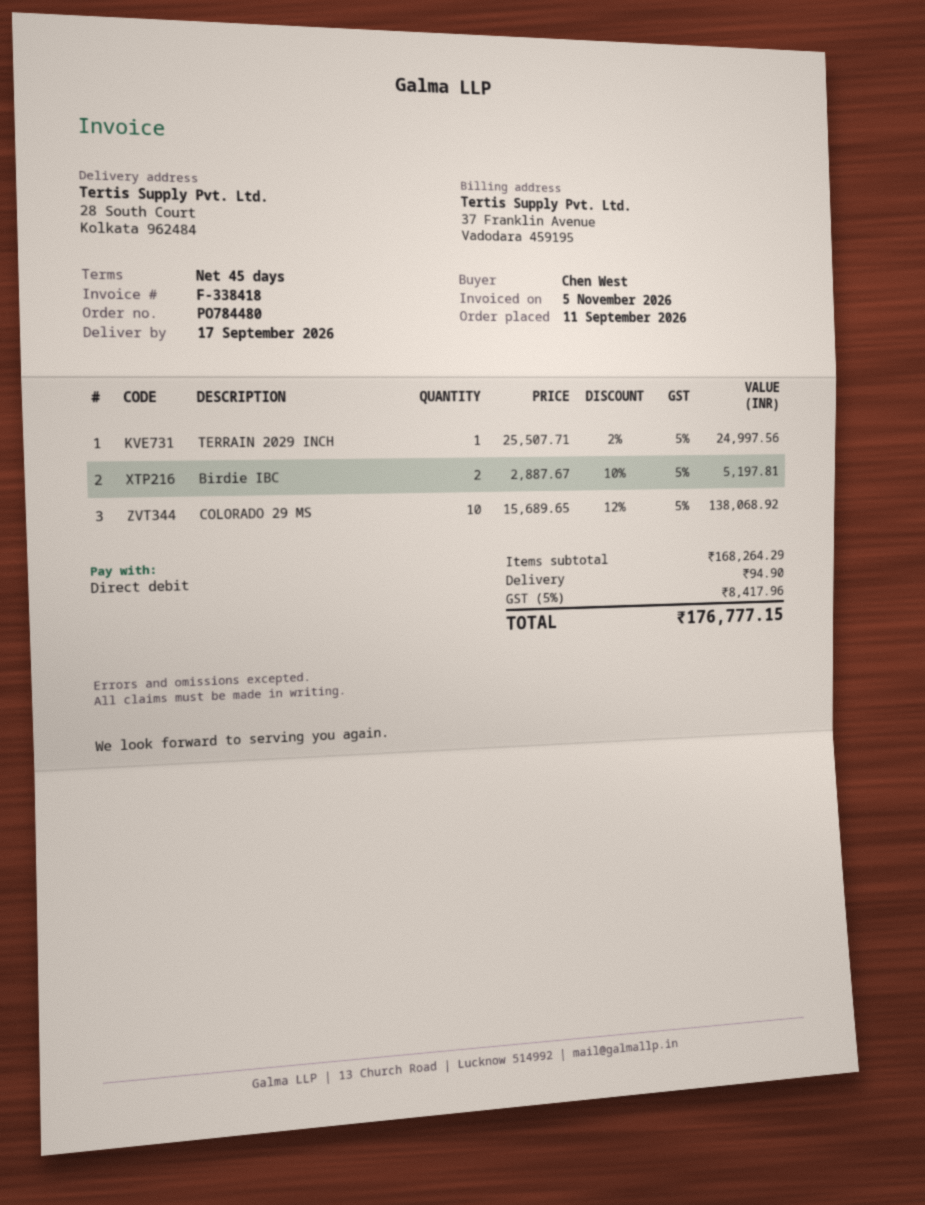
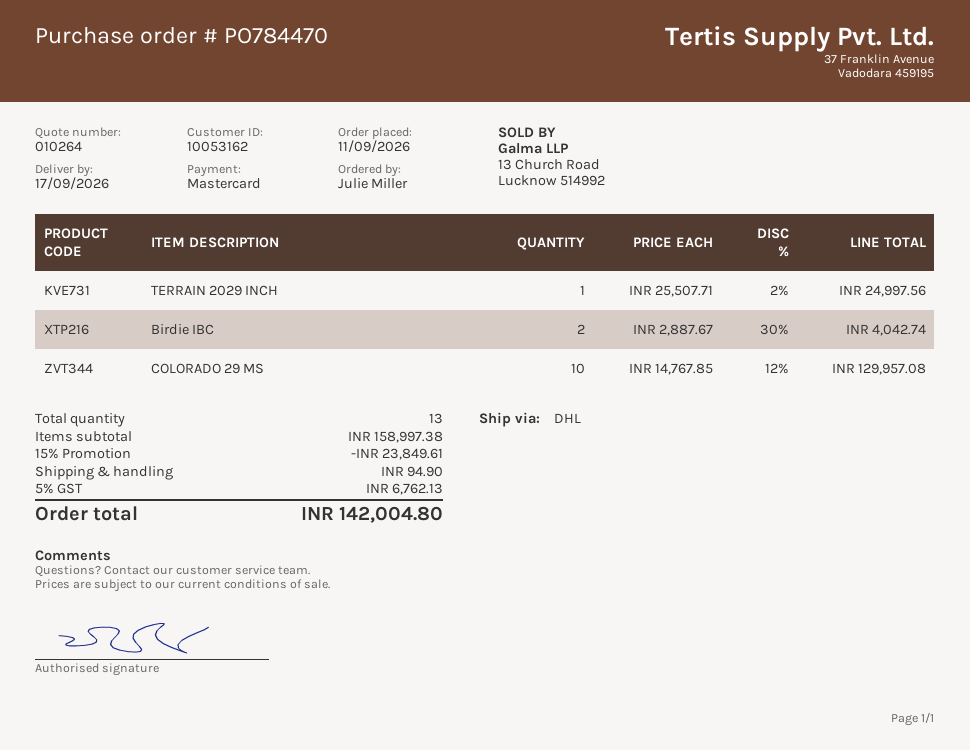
order number: PO784480 -> PO784470
ordered by: Chen West -> Julie Miller
payment method: direct debit -> Mastercard
Birdie IBC: 2 x 2887.67 - 10% = 5197.81 -> 2 x 2887.67 - 30% = 4042.74
COLORADO 29 MS: 10 x 15689.65 - 12% = 138068.92 -> 10 x 14767.85 - 12% = 129957.08
subtotal: 168264.29 -> 158997.38
discount: none -> 15% = 23849.61
tax: 5% = 8417.96 -> 5% = 6762.13
total: 176777.15 -> 142004.80

